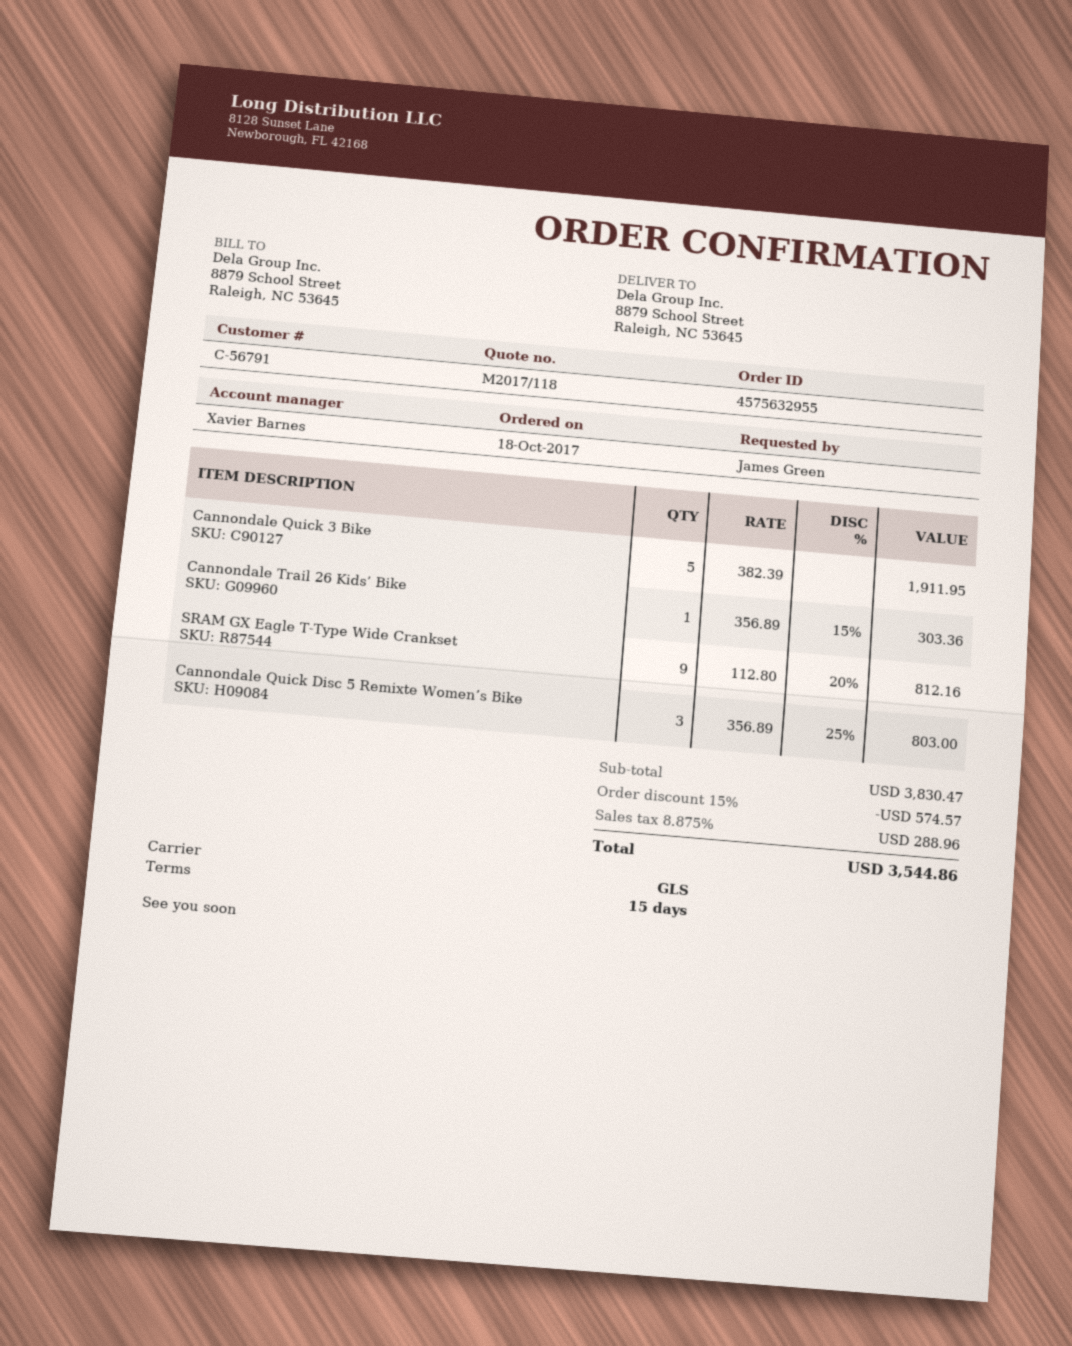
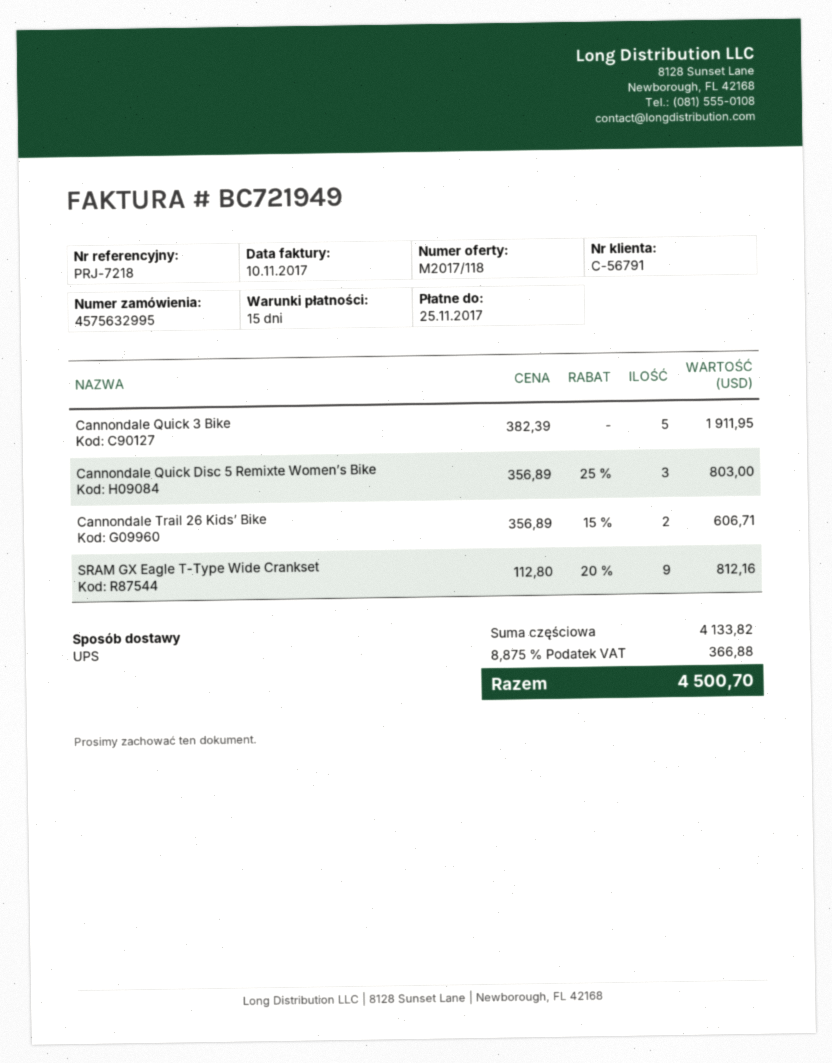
order number: 4575632955 -> 4575632995
shipping method: GLS -> UPS
Cannondale Trail 26 Kids’ Bike: 1 x 356.89 - 15% = 303.36 -> 2 x 356.89 - 15% = 606.71
subtotal: 3830.47 -> 4133.82
discount: 15% = 574.57 -> none
tax: 8.875% = 288.96 -> 8.875% = 366.88
total: 3544.86 -> 4500.70

